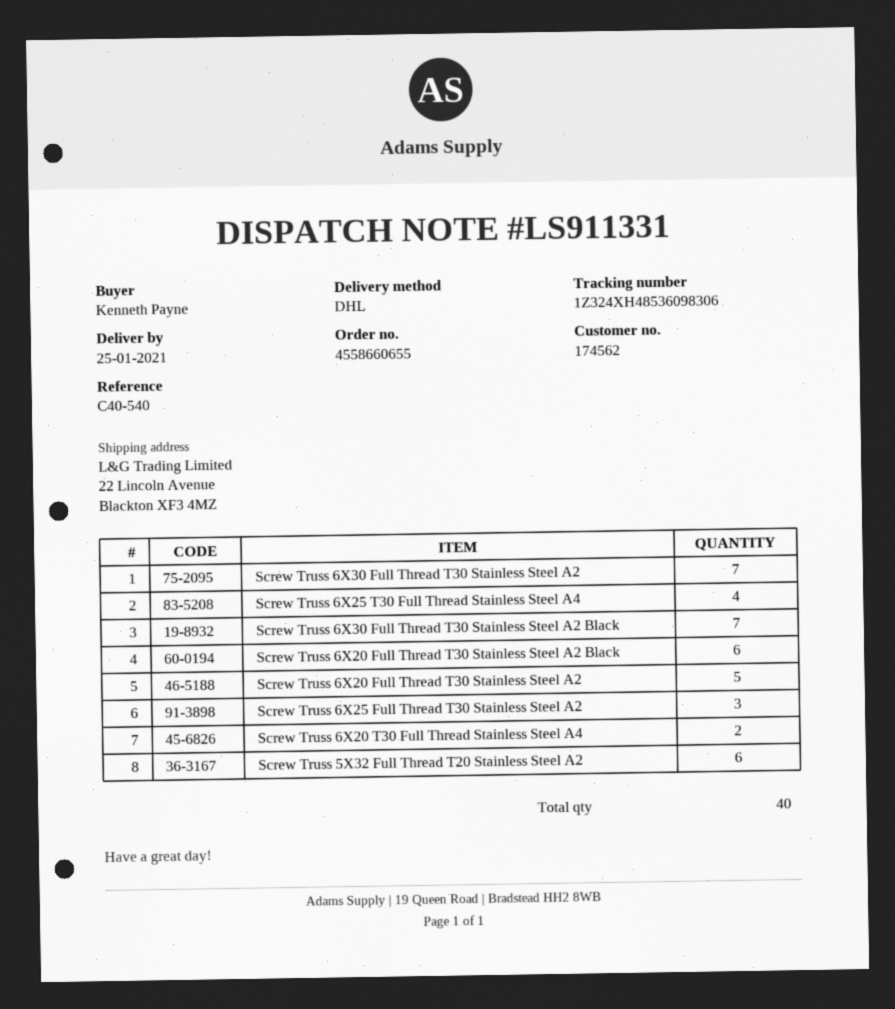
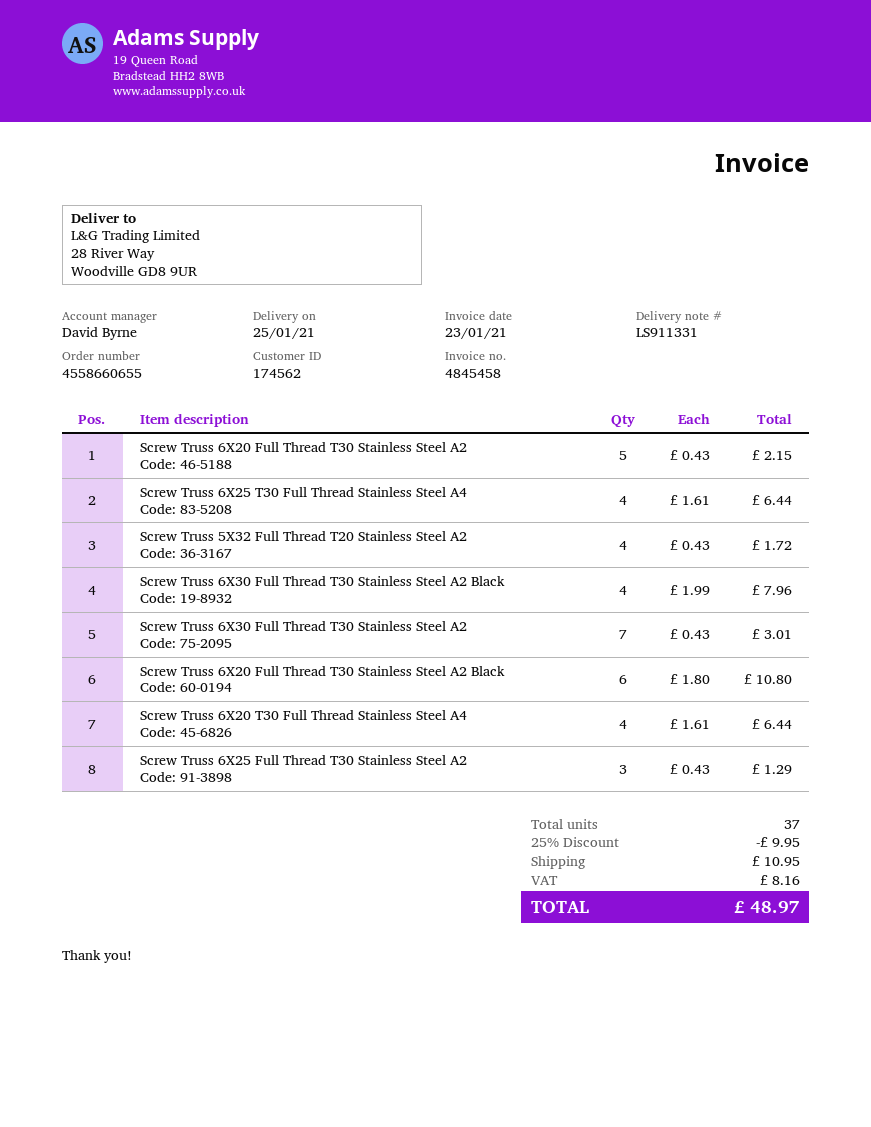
ship to: 22 Lincoln Avenue, Blackton XF3 4MZ -> 28 River Way, Woodville GD8 9UR
Screw Truss 6X30 Full Thread T30 Stainless Steel A2 Black: 7 -> 4
Screw Truss 6X20 T30 Full Thread Stainless Steel A4: 2 -> 4
Screw Truss 5X32 Full Thread T20 Stainless Steel A2: 6 -> 4
total quantity: 40 -> 37

